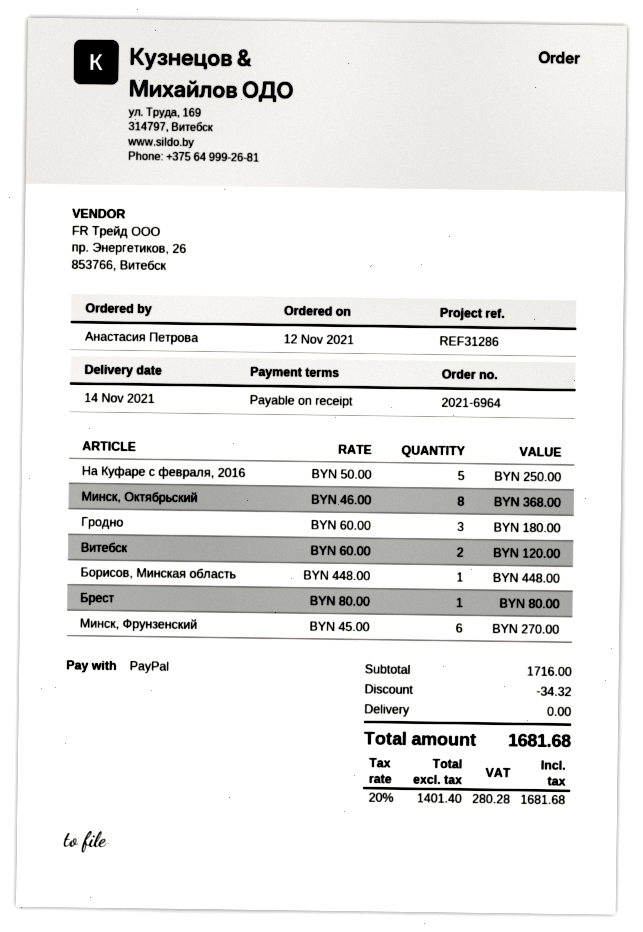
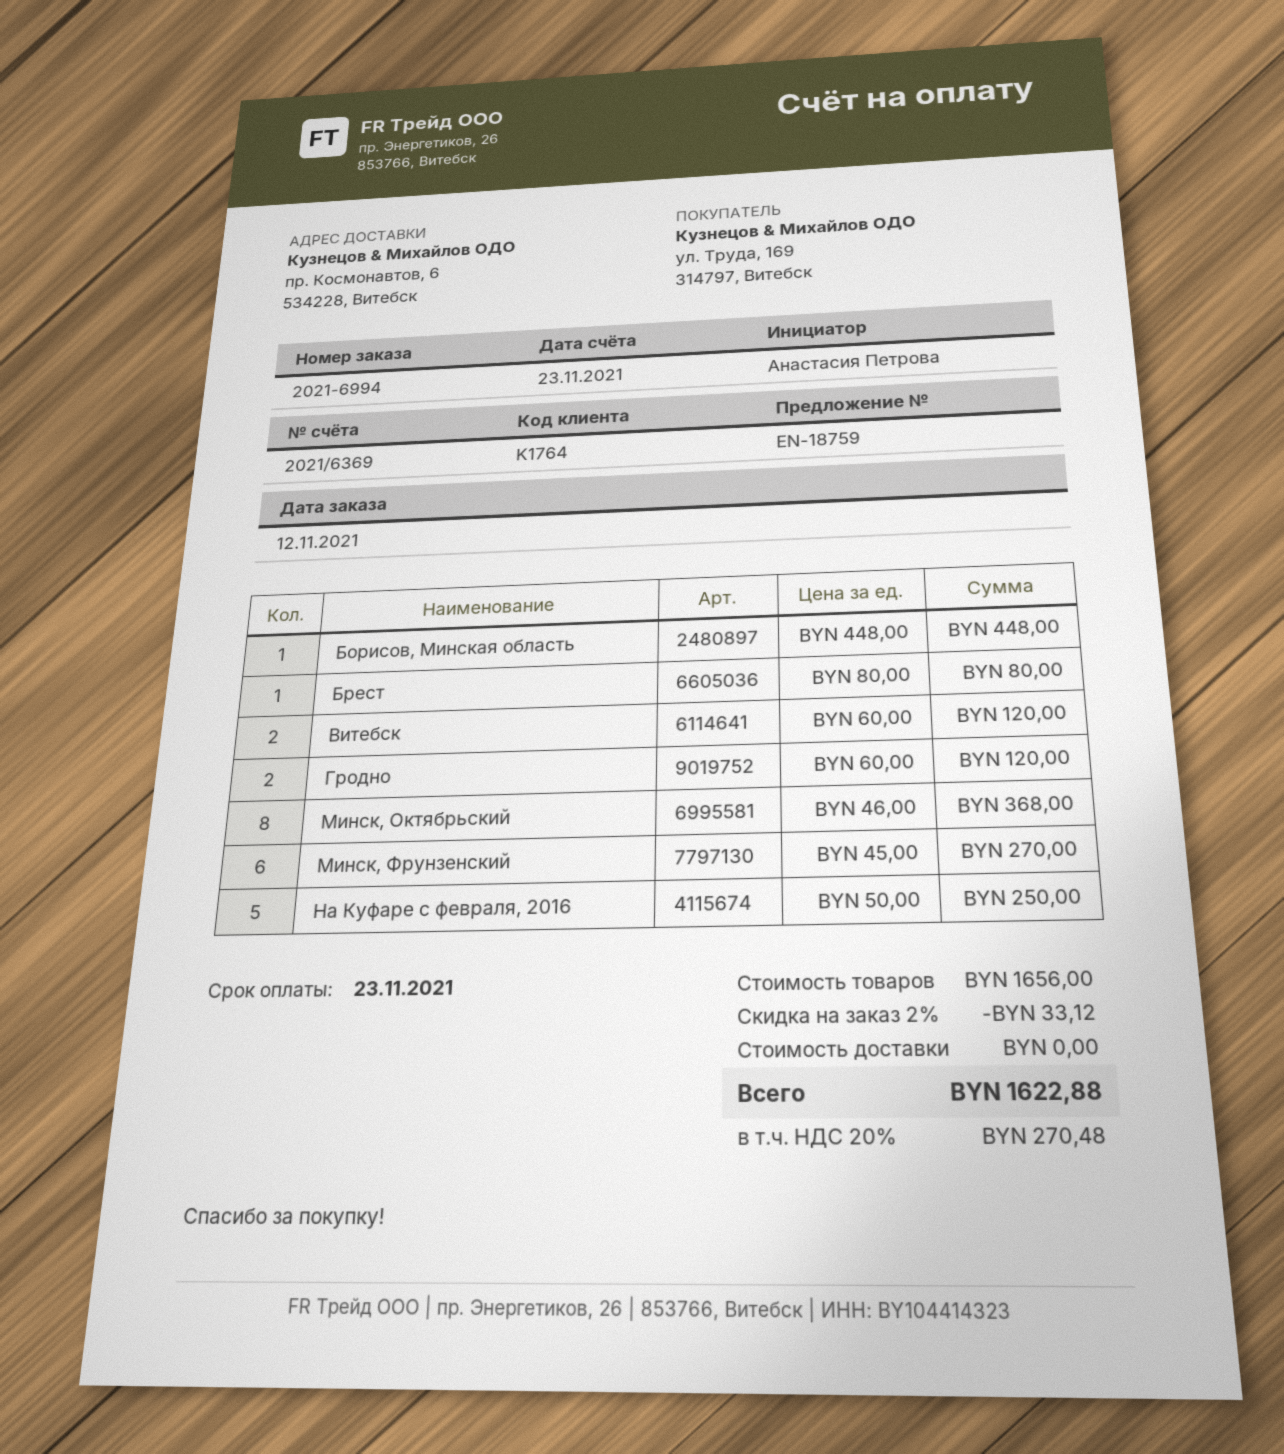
order number: 2021-6964 -> 2021-6994
Гродно: 3 x 60.00 = 180.00 -> 2 x 60.00 = 120.00
subtotal: 1716.00 -> 1656.00
discount: 34.32 -> 33.12
tax: 20% = 280.28 -> 20% = 270.48
total: 1681.68 -> 1622.88

